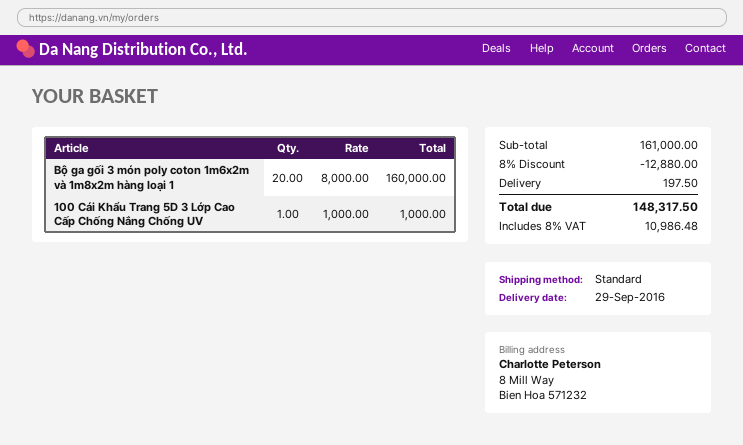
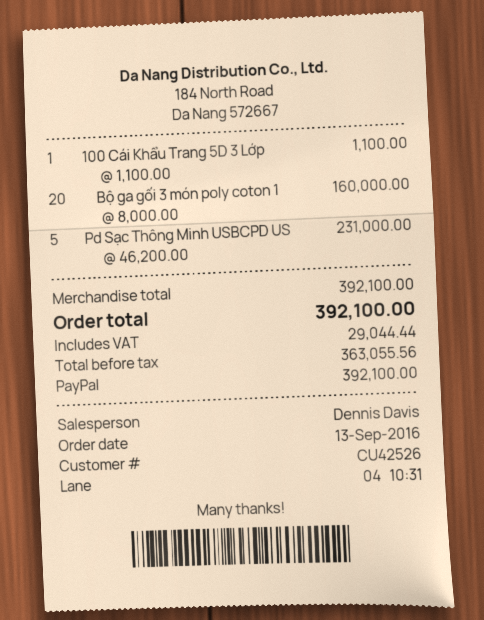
100 Cái Khẩu Trang 5D 3 Lớp Cao Cấp Chống Nắng Chống UV: 1 x 1000.00 = 1000.00 -> 1 x 1100.00 = 1100.00
Pd Sạc Thông Minh USBCPD US: none -> 5 x 46200.00 = 231000.00
subtotal: 161000.00 -> 392100.00
discount: 8% = 12880.00 -> none
shipping: 197.50 -> none
tax: 10986.48 -> 29044.44
total: 148317.50 -> 392100.00

